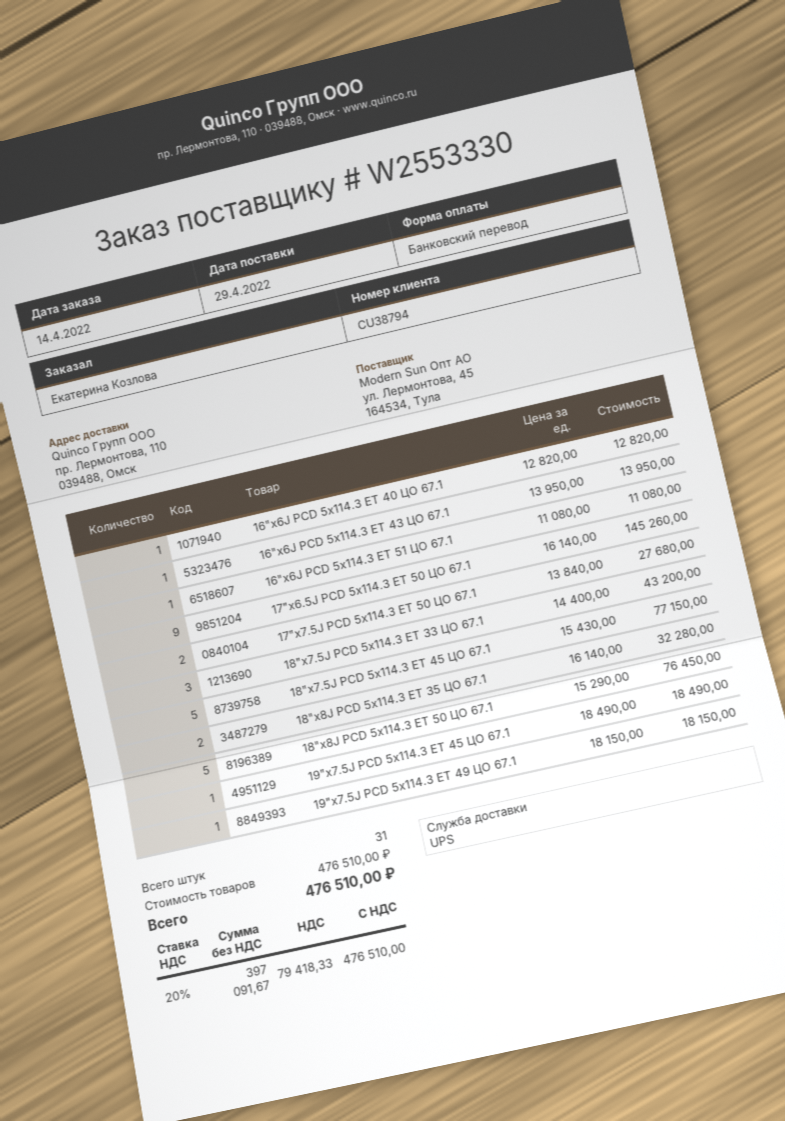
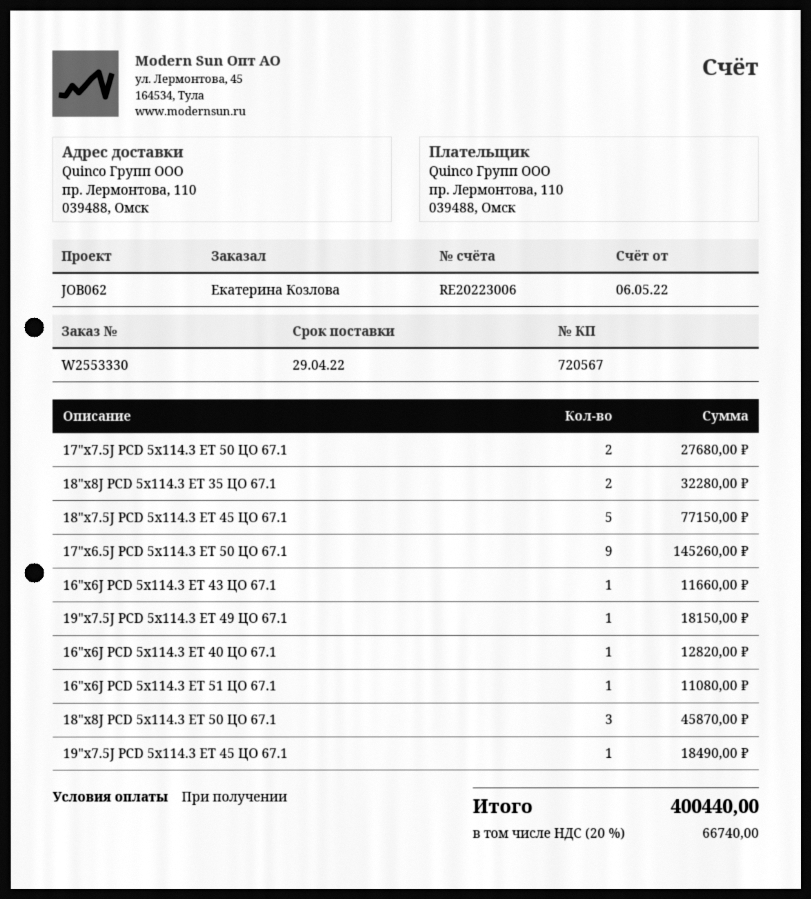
16"x6J PCD 5x114.3 ЕТ 43 ЦО 67.1: 1 for 13950.00 -> 1 for 11660.00
18"x7.5J PCD 5x114.3 ЕТ 33 ЦО 67.1: 3 for 43200.00 -> none
18"x8J PCD 5x114.3 ЕТ 50 ЦО 67.1: 5 for 76450.00 -> 3 for 45870.00
tax: 20% = 79418.33 -> 20% = 66740.00
total: 476510.00 -> 400440.00

